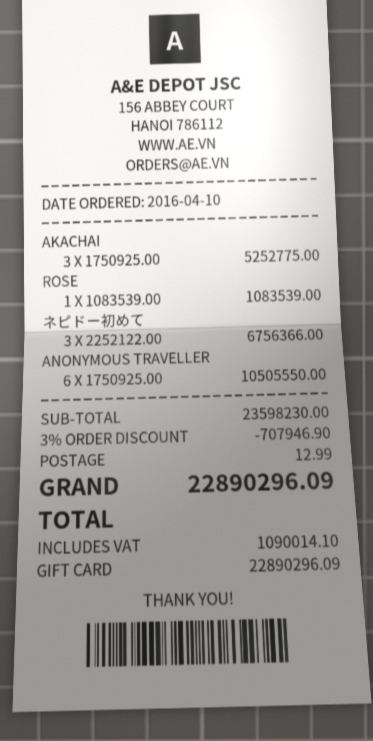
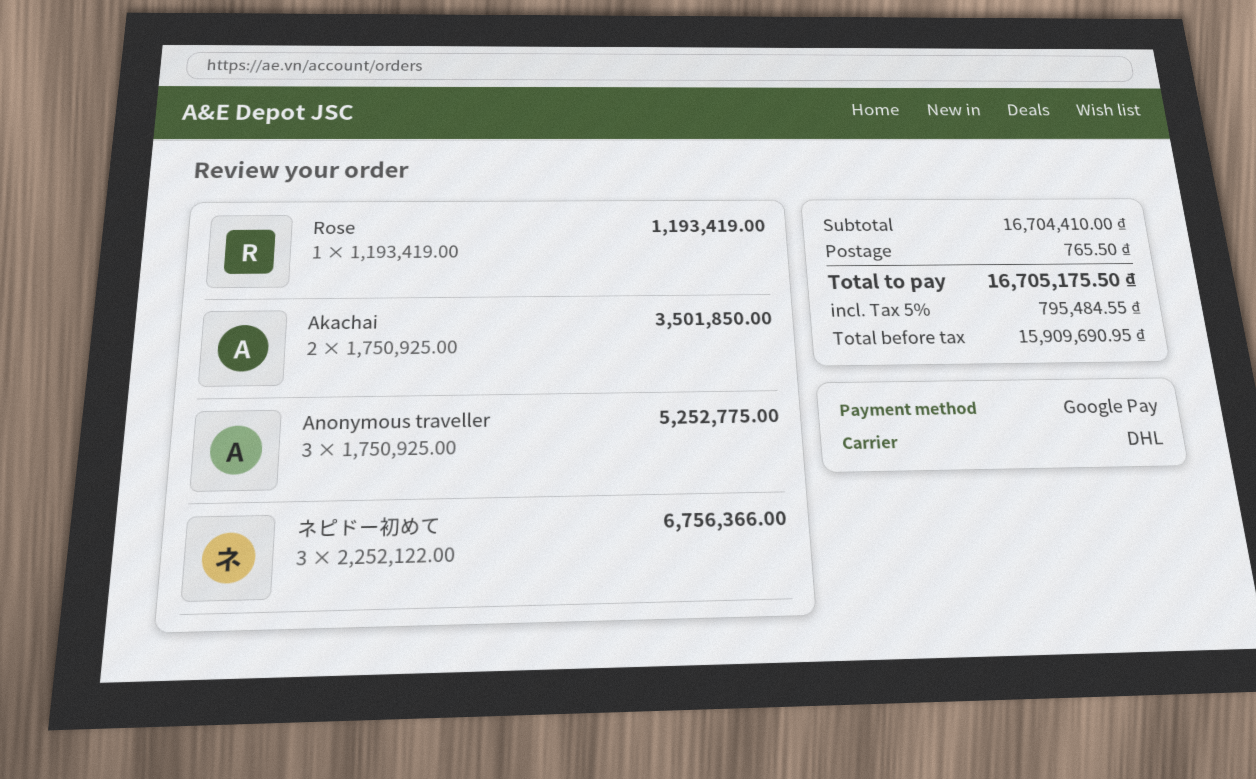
payment method: gift card -> Google Pay
AKACHAI: 3 x 1750925.00 = 5252775.00 -> 2 x 1750925.00 = 3501850.00
ROSE: 1 x 1083539.00 = 1083539.00 -> 1 x 1193419.00 = 1193419.00
ANONYMOUS TRAVELLER: 6 x 1750925.00 = 10505550.00 -> 3 x 1750925.00 = 5252775.00
subtotal: 23598230.00 -> 16704410.00
discount: 3% = 707946.90 -> none
shipping: 12.99 -> 765.50
tax: 1090014.10 -> 795484.55
total: 22890296.09 -> 16705175.50

